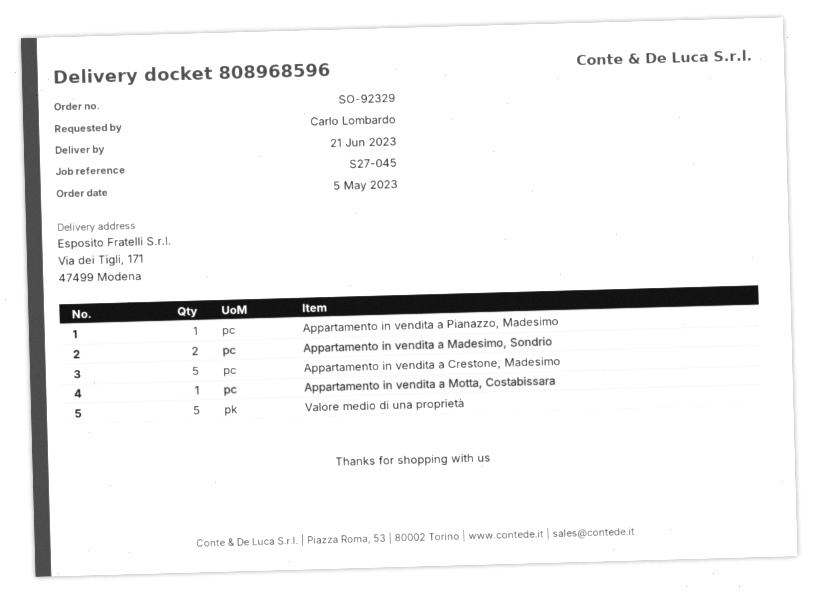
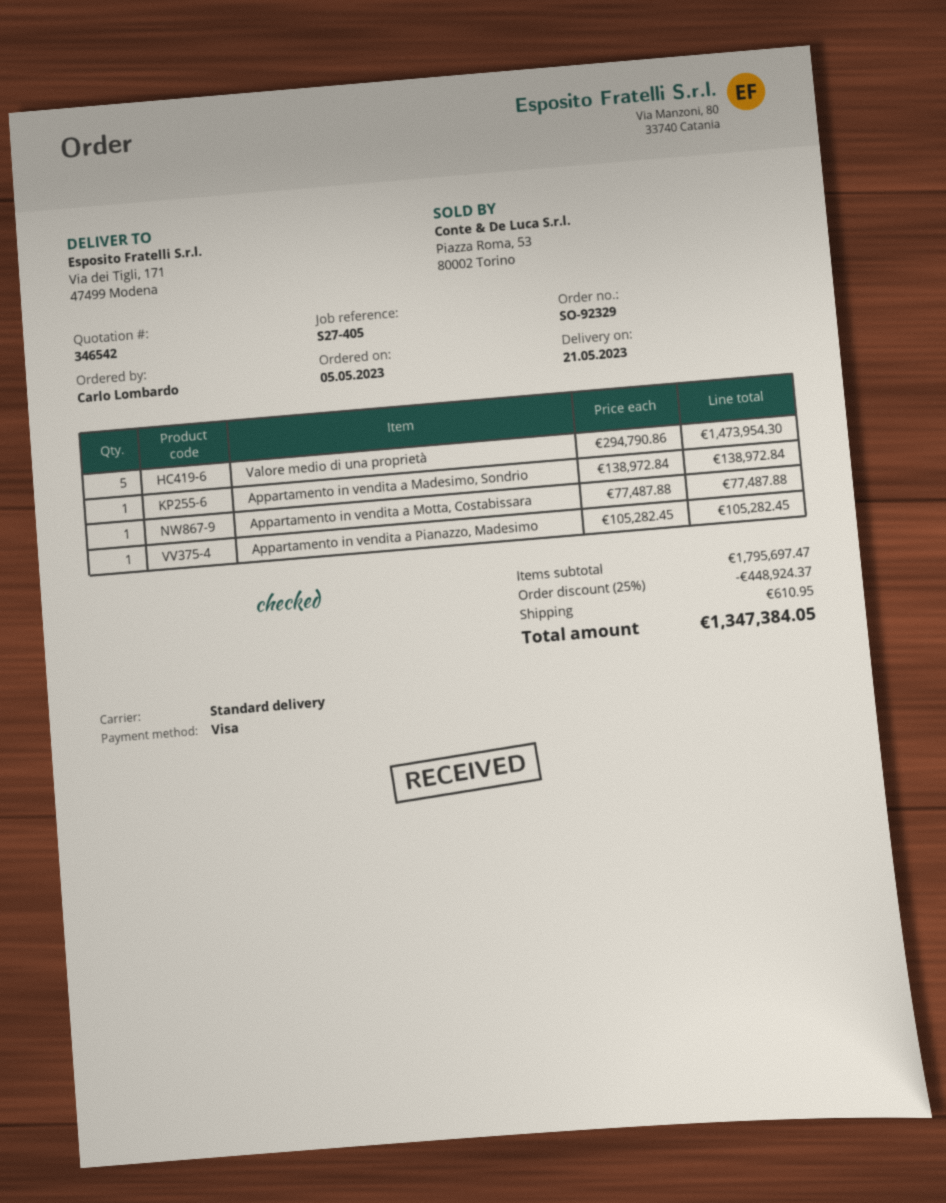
delivery date: 2023-06-21 -> 2023-05-21
reference: S27-045 -> S27-405
Appartamento in vendita a Madesimo, Sondrio: 2 -> 1
Appartamento in vendita a Crestone, Madesimo: 5 -> none

